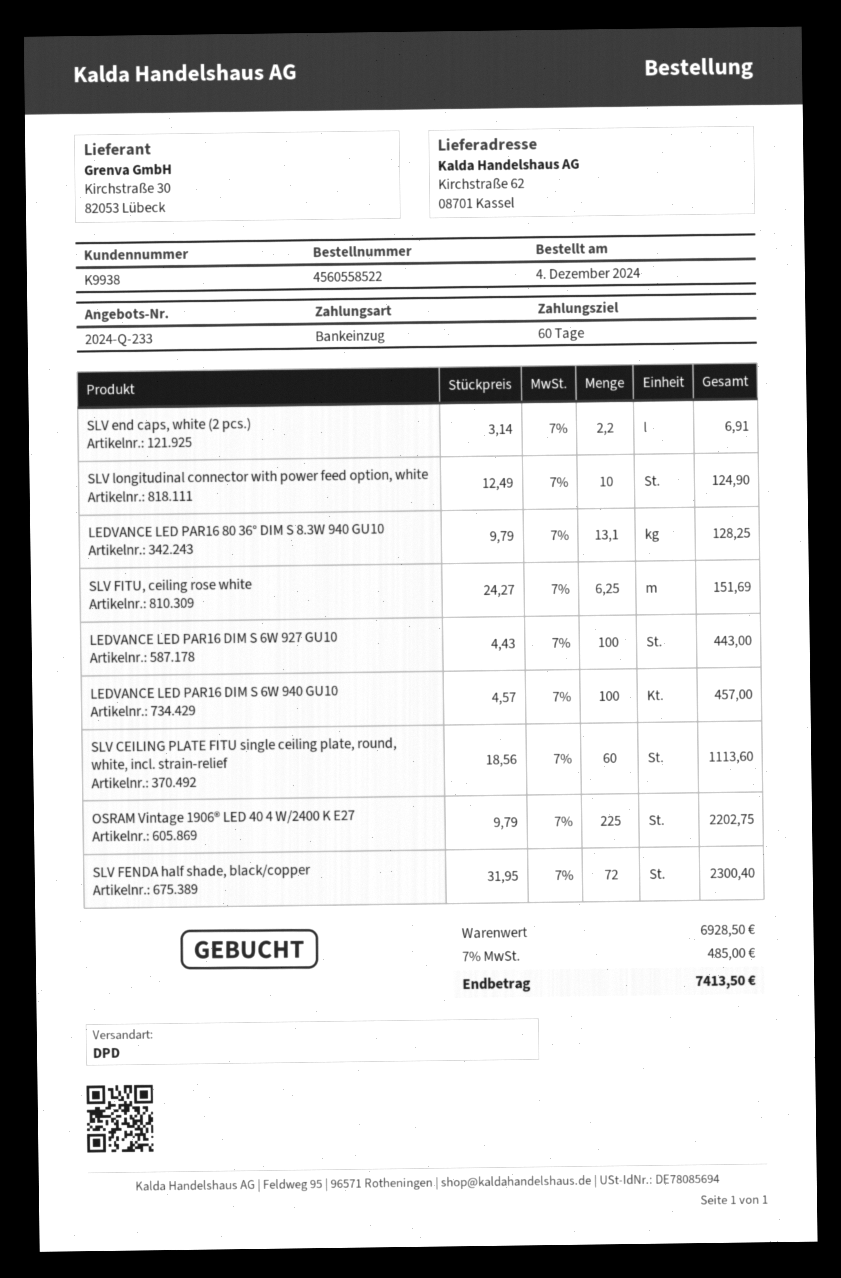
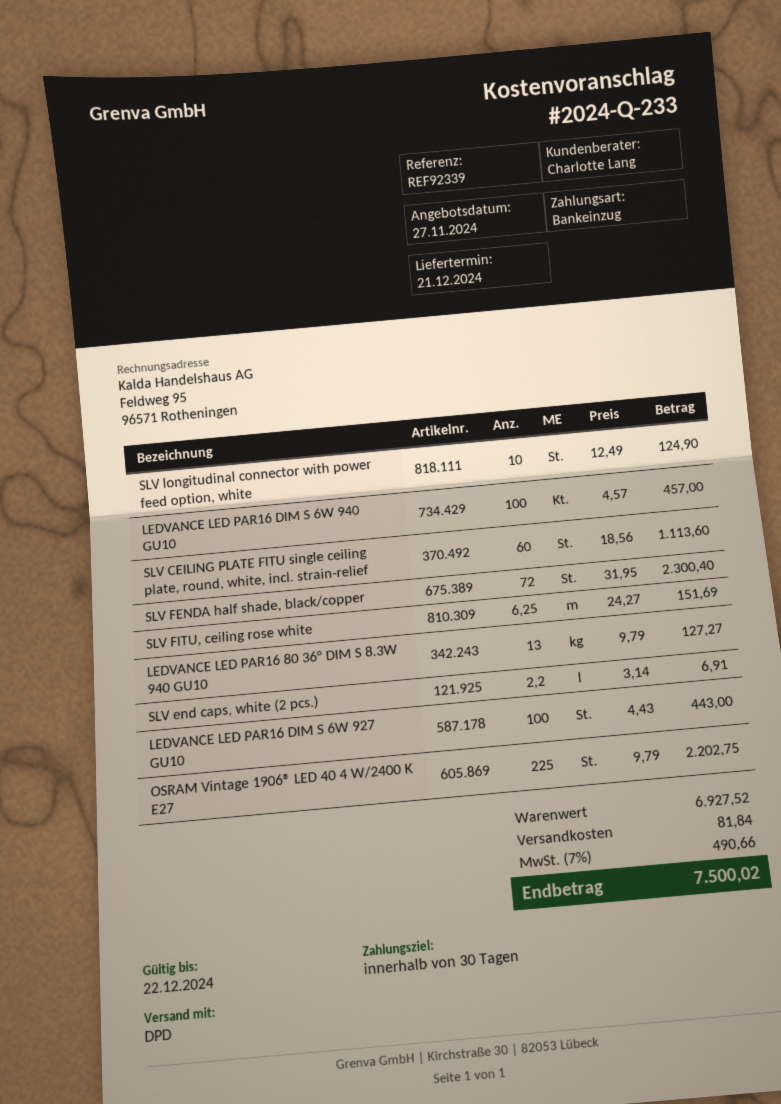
payment terms: 60 days -> 30 days
LEDVANCE LED PAR16 80 36° DIM S 8.3W 940 GU10: 13.1 x 9.79 = 128.25 -> 13 x 9.79 = 127.27
subtotal: 6928.50 -> 6927.52
shipping: none -> 81.84
tax: 7% = 485.00 -> 7% = 490.66
total: 7413.50 -> 7500.02

